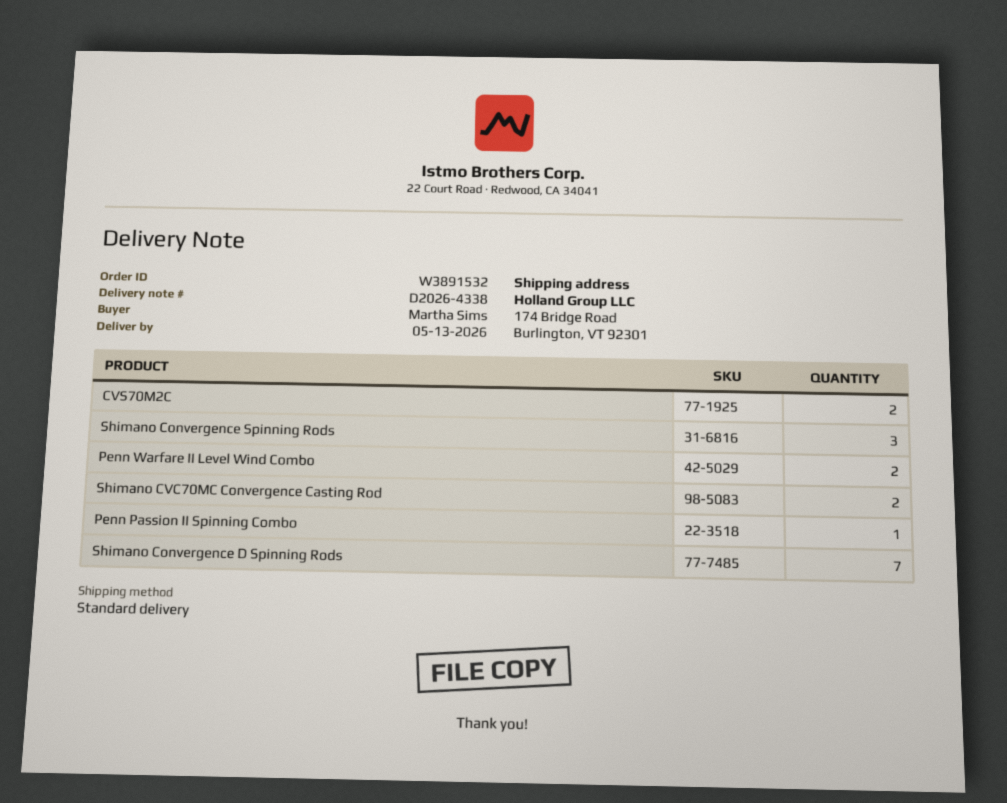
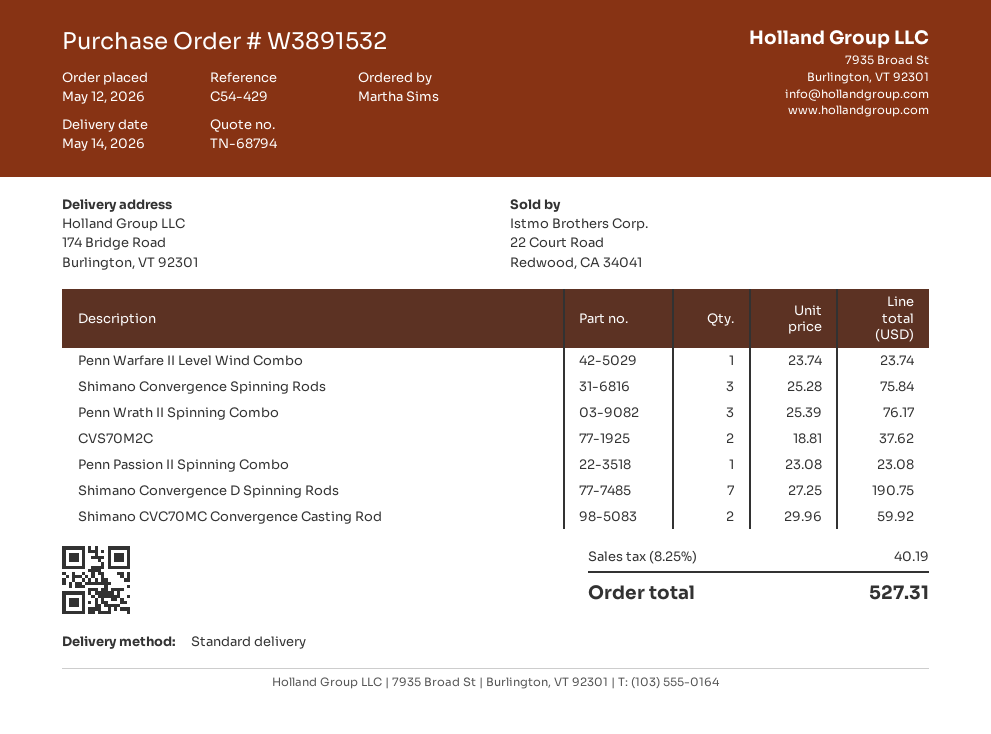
delivery date: 2026-05-13 -> 2026-05-14
Penn Warfare II Level Wind Combo: 2 -> 1
Penn Wrath II Spinning Combo: none -> 3

